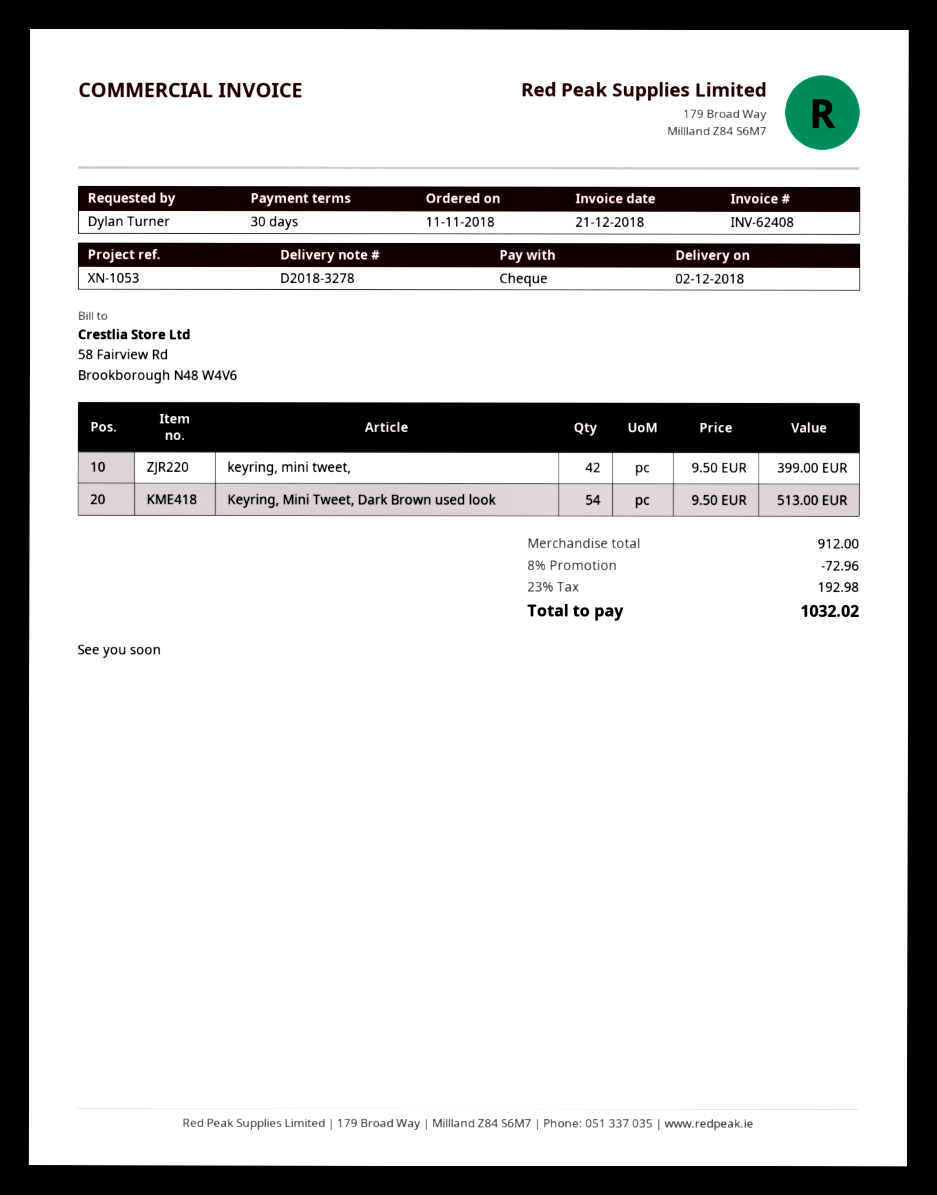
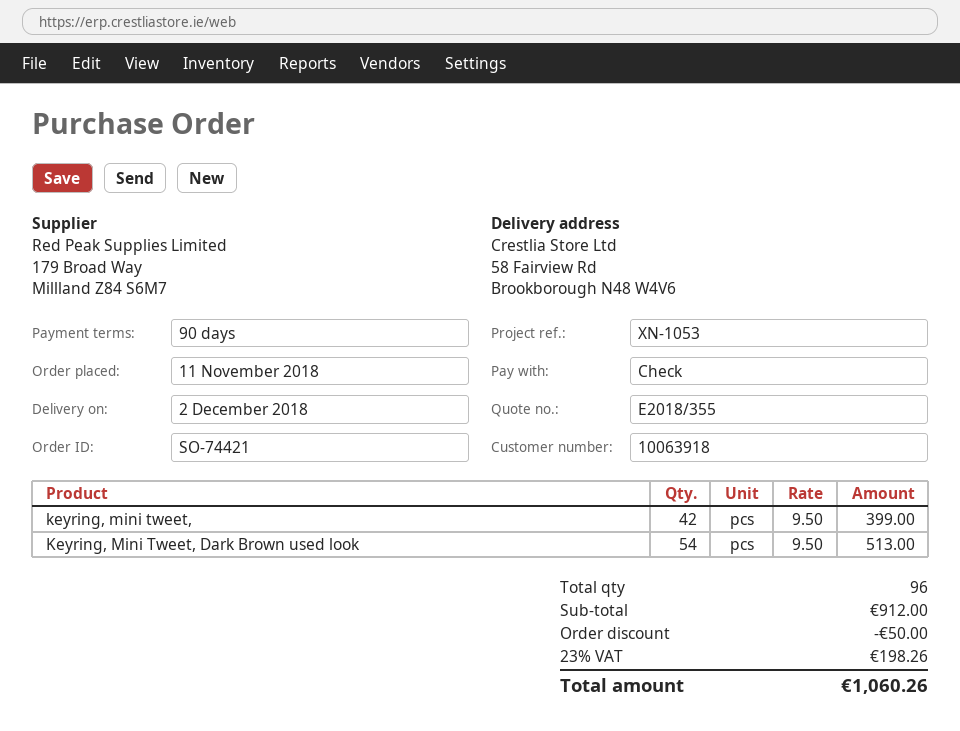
payment terms: 30 days -> 90 days
discount: 72.96 -> 50.00
tax: 23% = 192.98 -> 23% = 198.26
total: 1032.02 -> 1060.26

